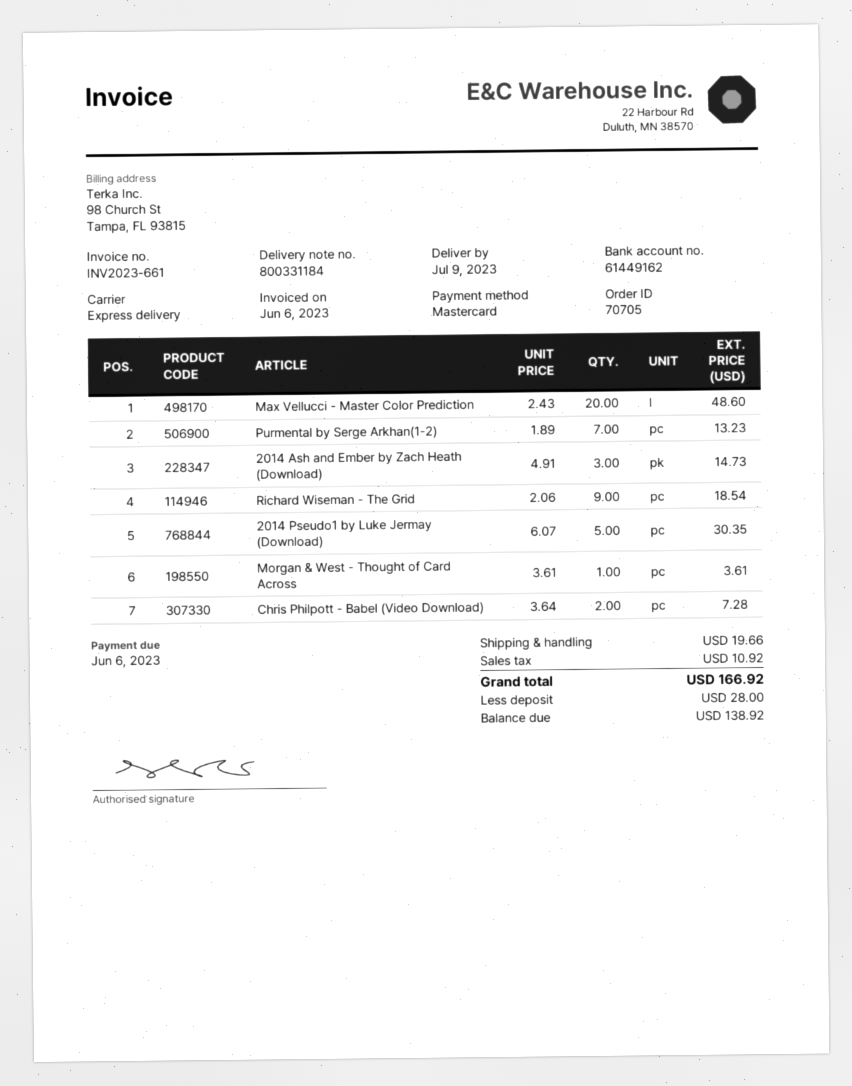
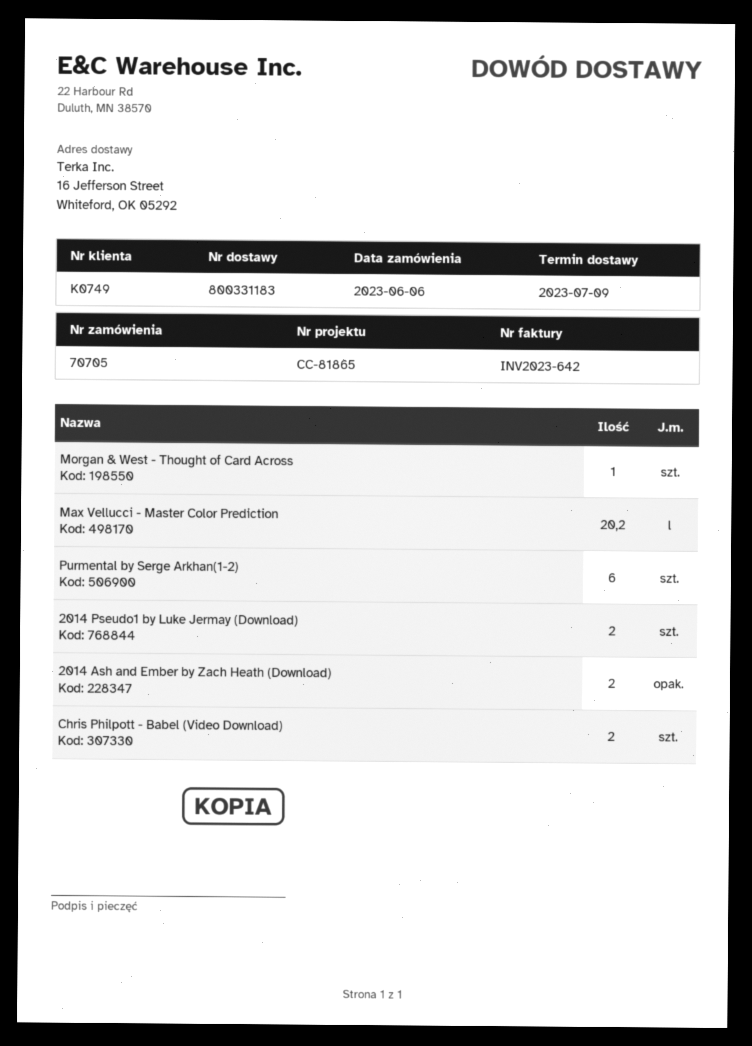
delivery note number: 800331184 -> 800331183
invoice number: INV2023-661 -> INV2023-642
Max Vellucci - Master Color Prediction: 20 -> 20.2
Purmental by Serge Arkhan(1-2): 7 -> 6
2014 Ash and Ember by Zach Heath (Download): 3 -> 2
Richard Wiseman - The Grid: 9 -> none
2014 Pseudo1 by Luke Jermay (Download): 5 -> 2

